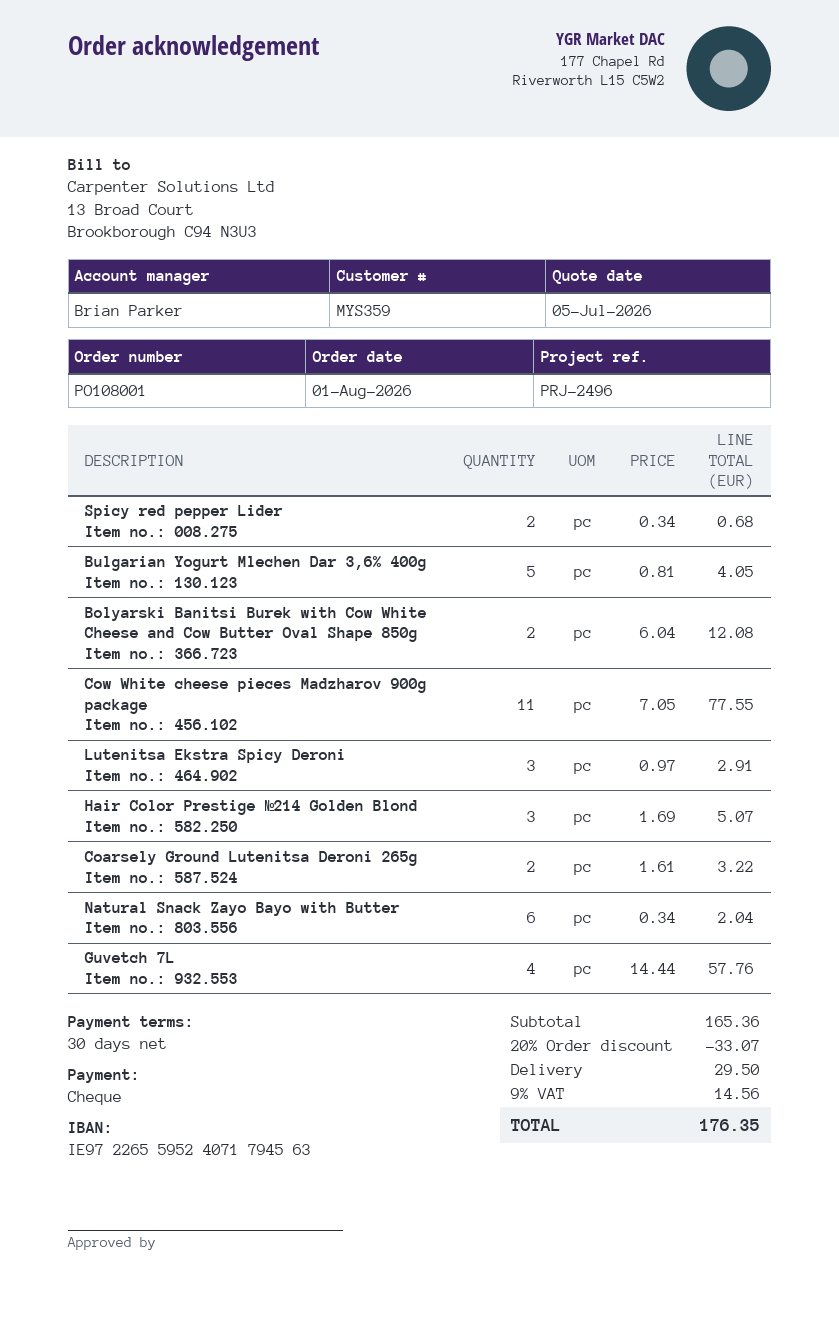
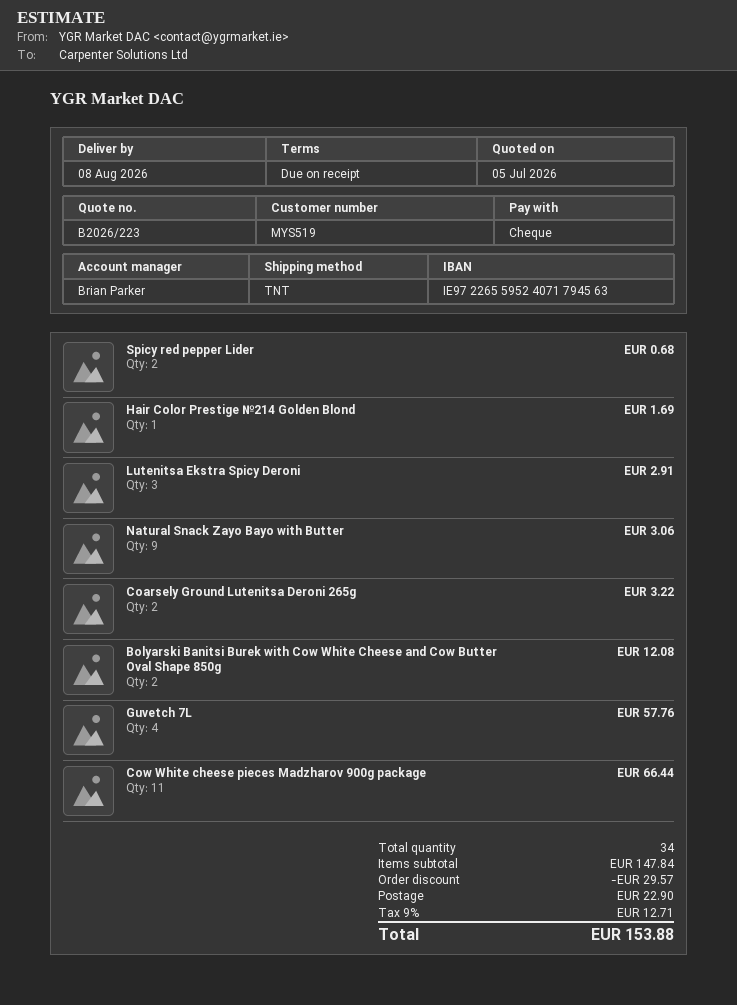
payment terms: 30 days -> on receipt
customer number: MYS359 -> MYS519
Bulgarian Yogurt Mlechen Dar 3,6% 400g: 5 for 4.05 -> none
Cow White cheese pieces Madzharov 900g package: 11 for 77.55 -> 11 for 66.44
Hair Color Prestige №214 Golden Blond: 3 for 5.07 -> 1 for 1.69
Natural Snack Zayo Bayo with Butter: 6 for 2.04 -> 9 for 3.06
subtotal: 165.36 -> 147.84
discount: 33.07 -> 29.57
shipping: 29.50 -> 22.90
tax: 9% = 14.56 -> 9% = 12.71
total: 176.35 -> 153.88

